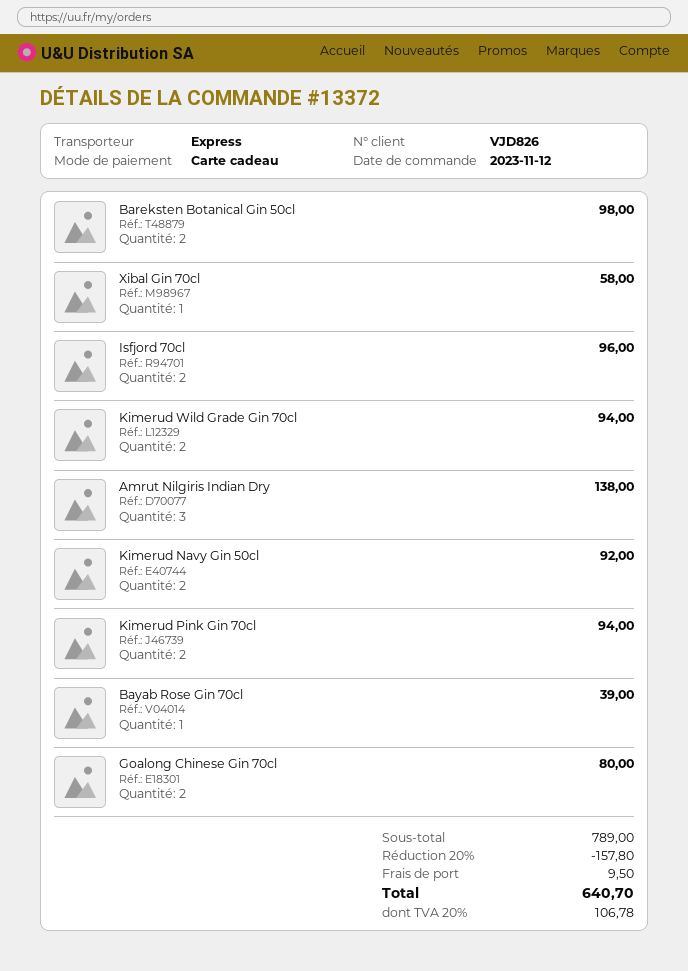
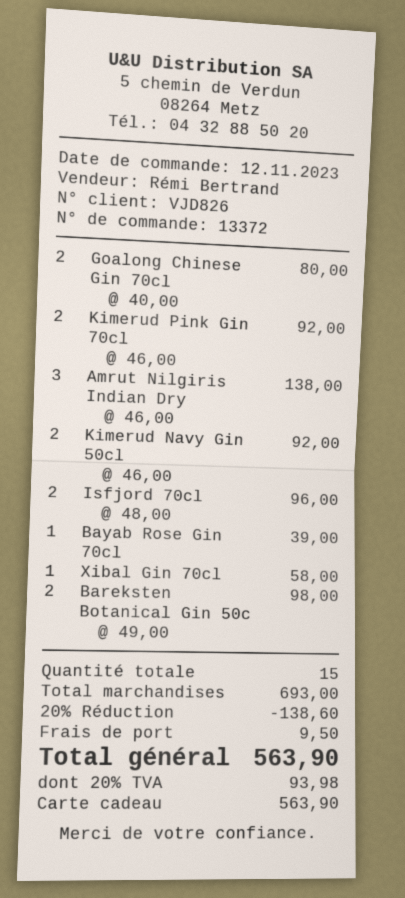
Kimerud Wild Grade Gin 70cl: 2 for 94.00 -> none
Kimerud Pink Gin 70cl: 2 for 94.00 -> 2 for 92.00
subtotal: 789.00 -> 693.00
discount: 20% = 157.80 -> 20% = 138.60
tax: 20% = 106.78 -> 20% = 93.98
total: 640.70 -> 563.90

